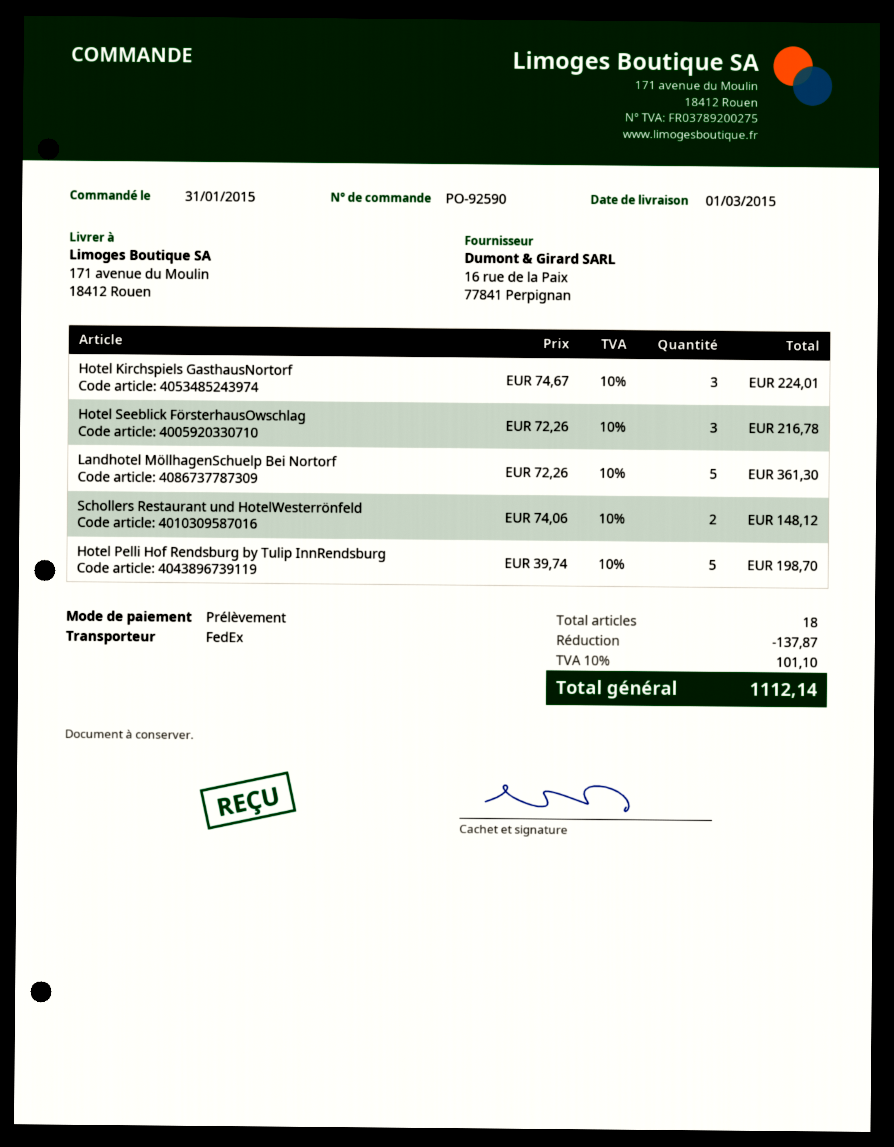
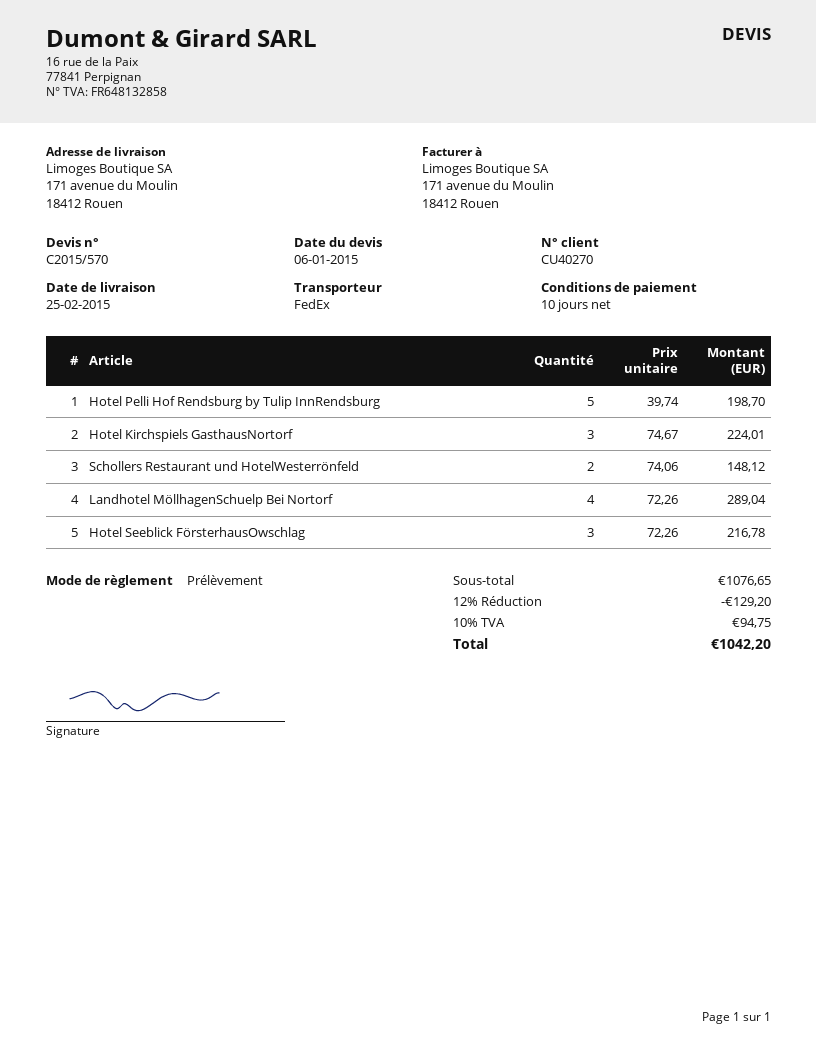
delivery date: 2015-03-01 -> 2015-02-25
Landhotel MöllhagenSchuelp Bei Nortorf: 5 x 72.26 = 361.30 -> 4 x 72.26 = 289.04
discount: 137.87 -> 129.20
tax: 10% = 101.10 -> 10% = 94.75
total: 1112.14 -> 1042.20

